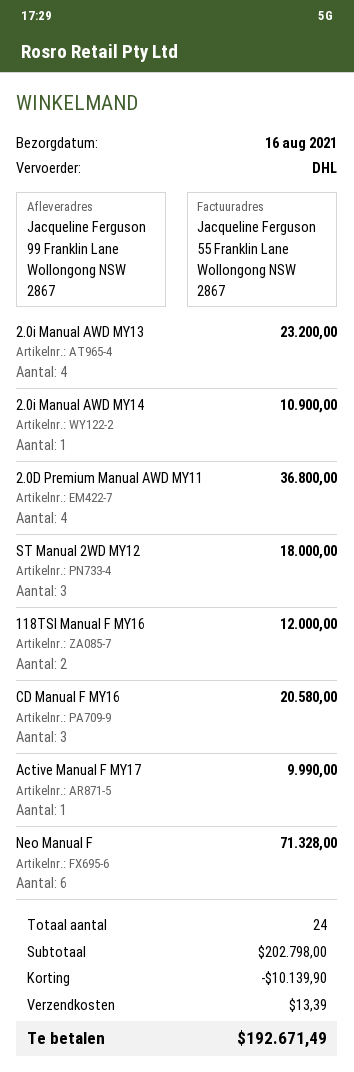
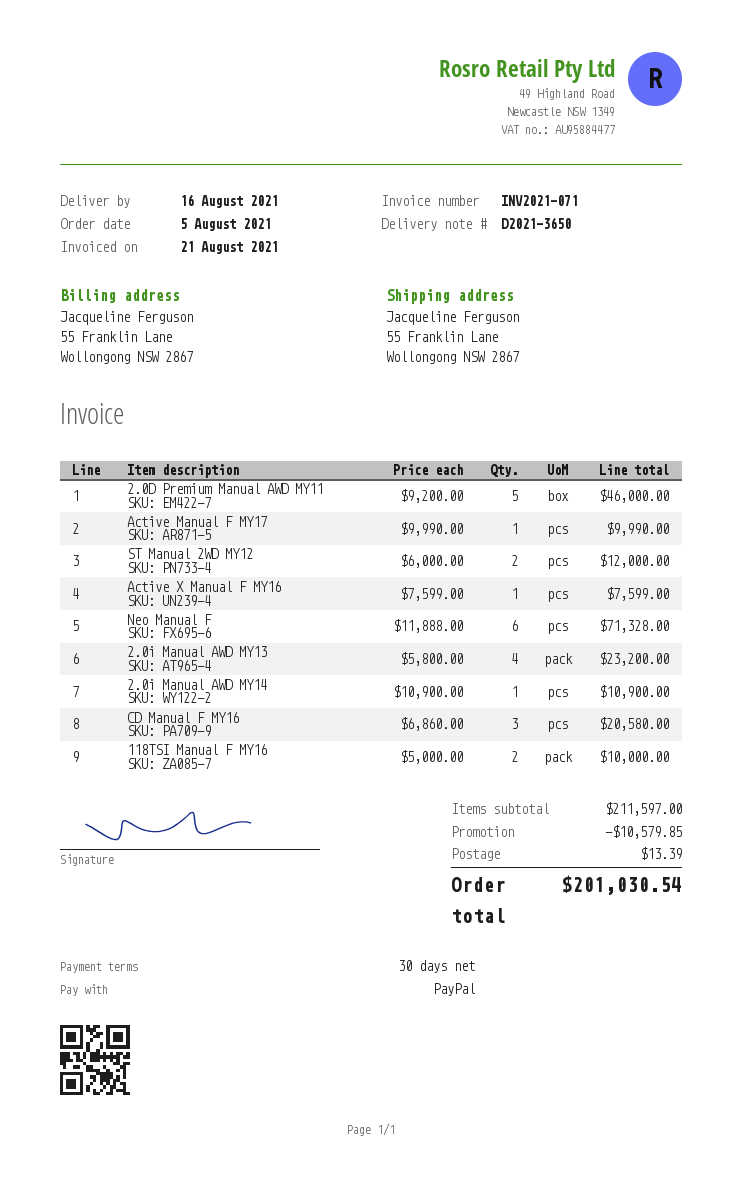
ship to: 99 Franklin Lane, Wollongong NSW 2867 -> 55 Franklin Lane, Wollongong NSW 2867
2.0D Premium Manual AWD MY11: 4 for 36800.00 -> 5 for 46000.00
ST Manual 2WD MY12: 3 for 18000.00 -> 2 for 12000.00
118TSI Manual F MY16: 2 for 12000.00 -> 2 for 10000.00
Active X Manual F MY16: none -> 1 for 7599.00
subtotal: 202798.00 -> 211597.00
discount: 10139.90 -> 10579.85
total: 192671.49 -> 201030.54

